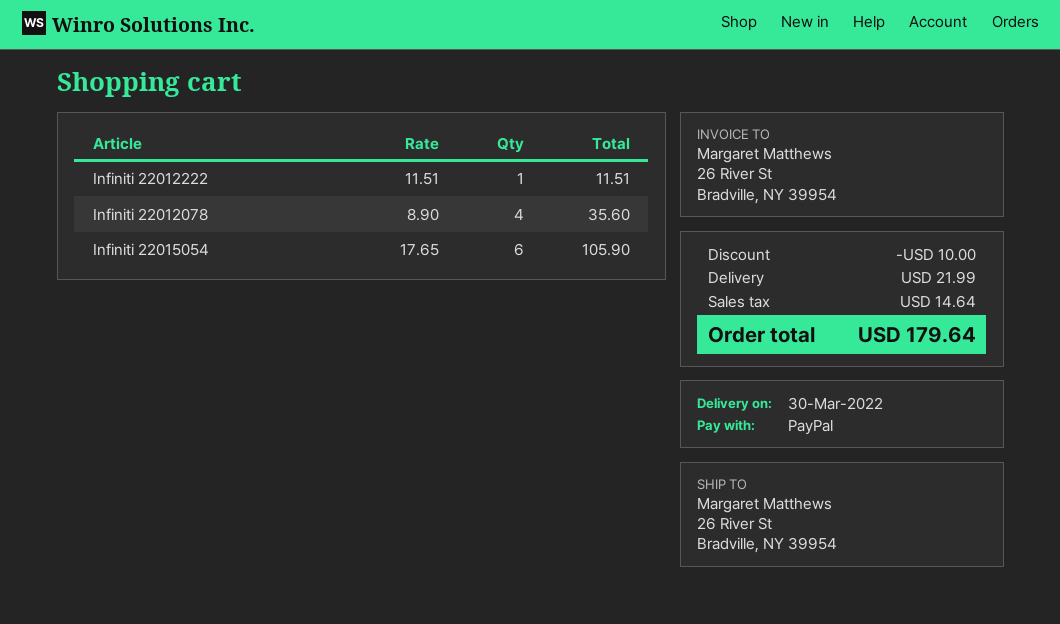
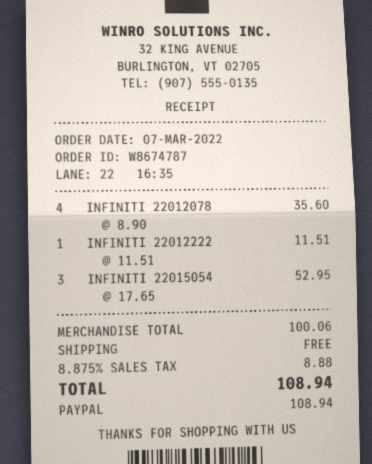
Infiniti 22015054: 6 x 17.65 = 105.90 -> 3 x 17.65 = 52.95
discount: 10.00 -> none
shipping: 21.99 -> 0.00
tax: 14.64 -> 8.88
total: 179.64 -> 108.94

